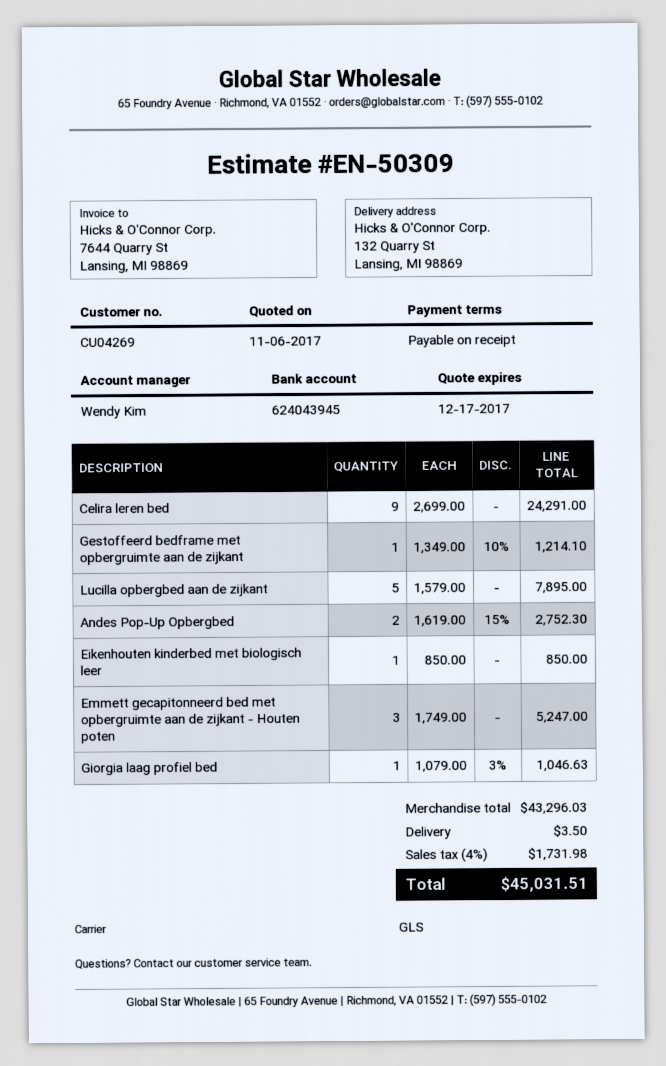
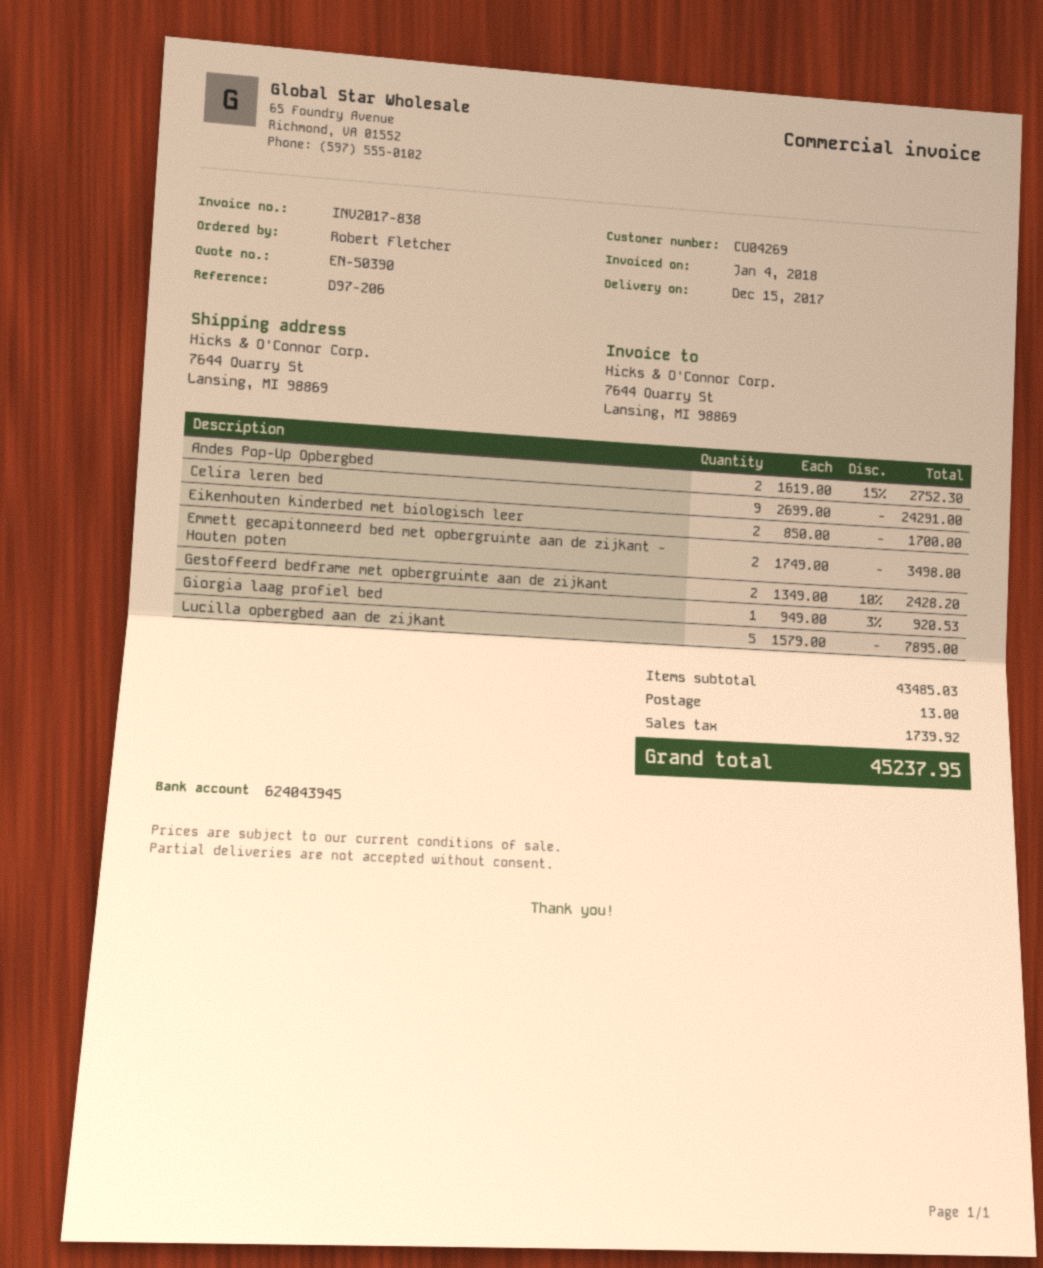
quote number: EN-50309 -> EN-50390
ship to: 132 Quarry St, Lansing, MI 98869 -> 7644 Quarry St, Lansing, MI 98869
Gestoffeerd bedframe met opbergruimte aan de zijkant: 1 x 1349.00 - 10% = 1214.10 -> 2 x 1349.00 - 10% = 2428.20
Eikenhouten kinderbed met biologisch leer: 1 x 850.00 = 850.00 -> 2 x 850.00 = 1700.00
Emmett gecapitonneerd bed met opbergruimte aan de zijkant - Houten poten: 3 x 1749.00 = 5247.00 -> 2 x 1749.00 = 3498.00
Giorgia laag profiel bed: 1 x 1079.00 - 3% = 1046.63 -> 1 x 949.00 - 3% = 920.53
subtotal: 43296.03 -> 43485.03
shipping: 3.50 -> 13.00
tax: 1731.98 -> 1739.92
total: 45031.51 -> 45237.95

